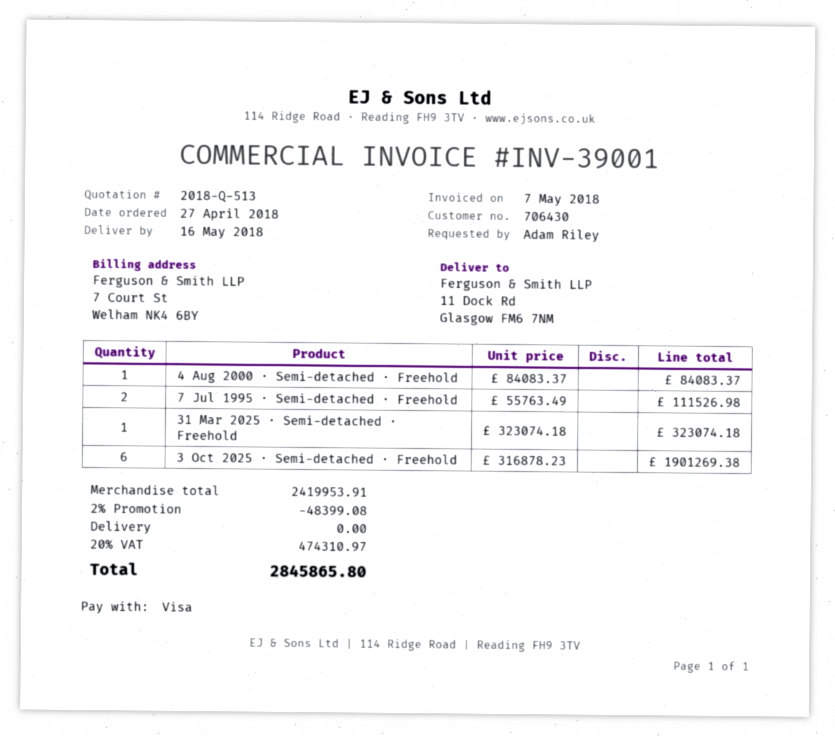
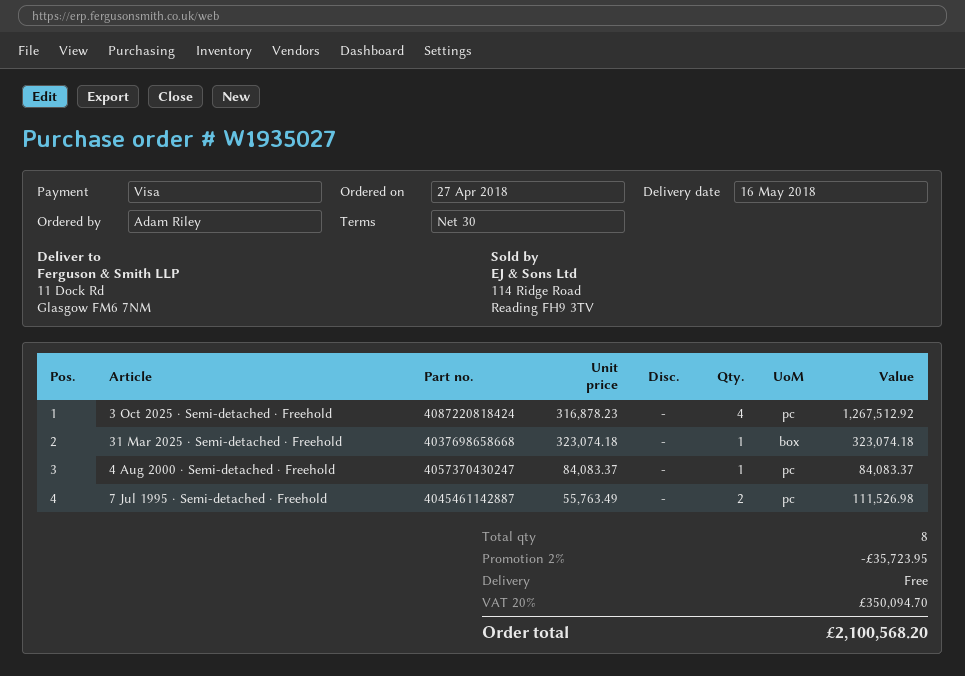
3 Oct 2025 · Semi-detached · Freehold: 6 x 316878.23 = 1901269.38 -> 4 x 316878.23 = 1267512.92
discount: 2% = 48399.08 -> 2% = 35723.95
tax: 20% = 474310.97 -> 20% = 350094.70
total: 2845865.80 -> 2100568.20

